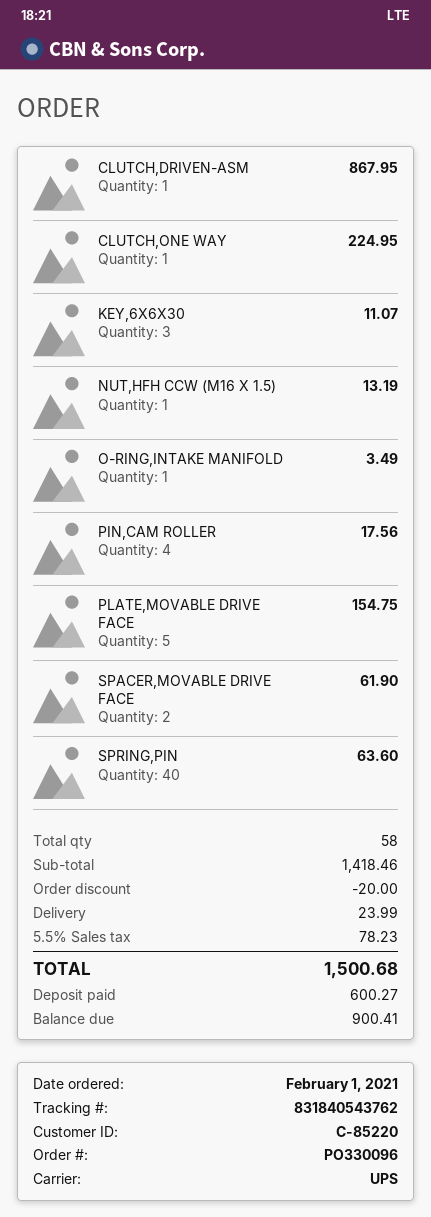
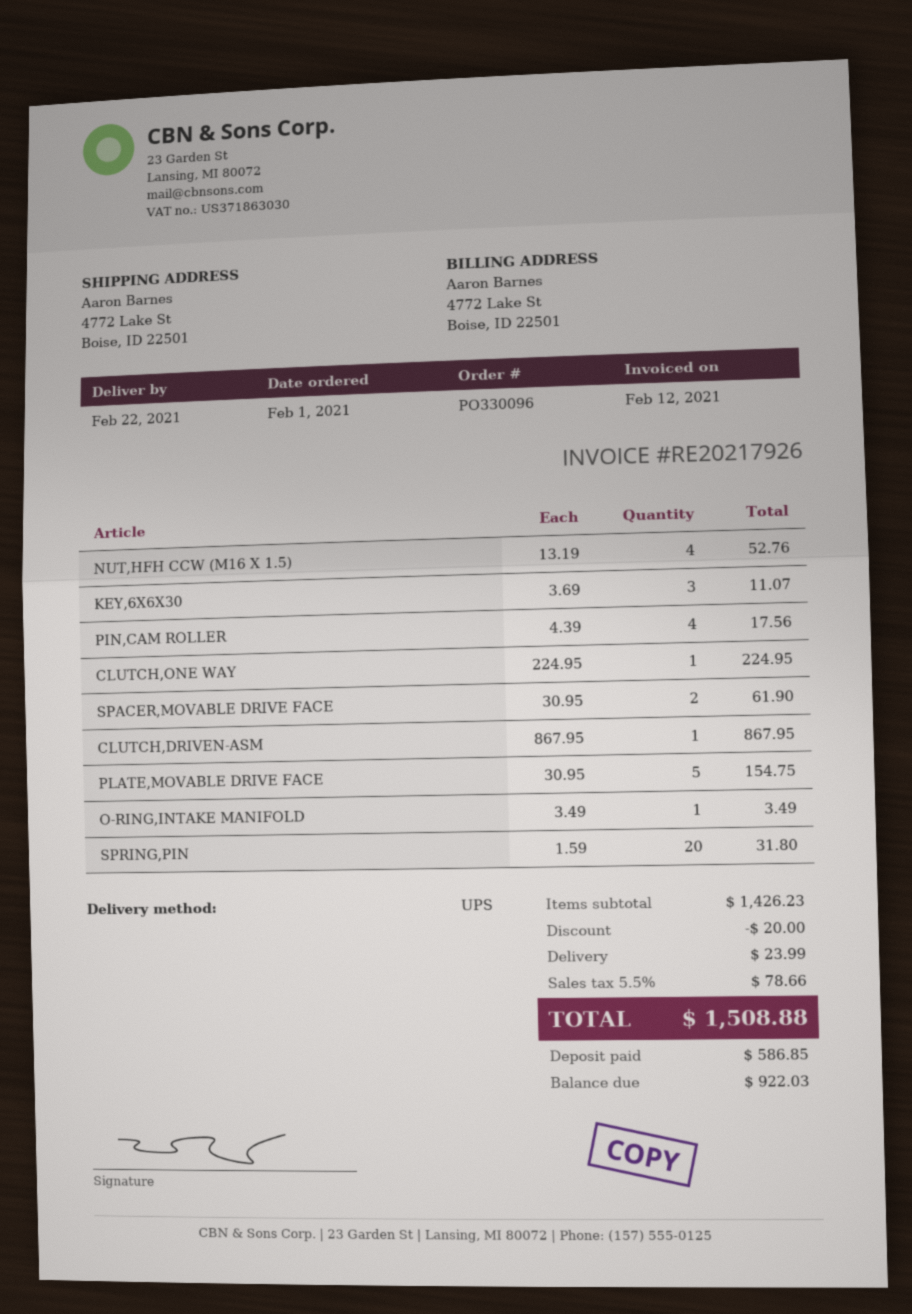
NUT,HFH CCW (M16 X 1.5): 1 for 13.19 -> 4 for 52.76
SPRING,PIN: 40 for 63.60 -> 20 for 31.80
subtotal: 1418.46 -> 1426.23
tax: 5.5% = 78.23 -> 5.5% = 78.66
total: 1500.68 -> 1508.88
deposit: 600.27 -> 586.85
balance: 900.41 -> 922.03

